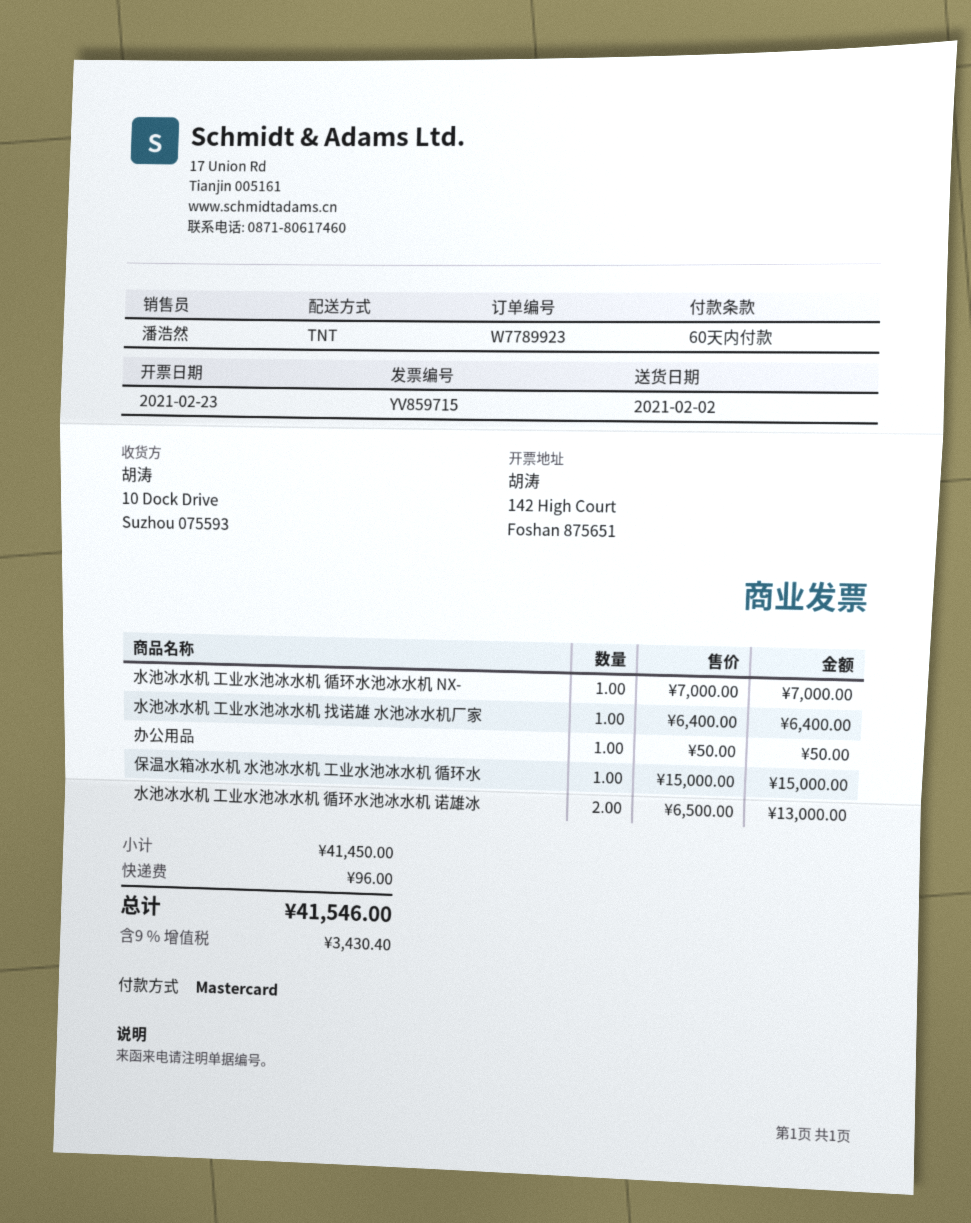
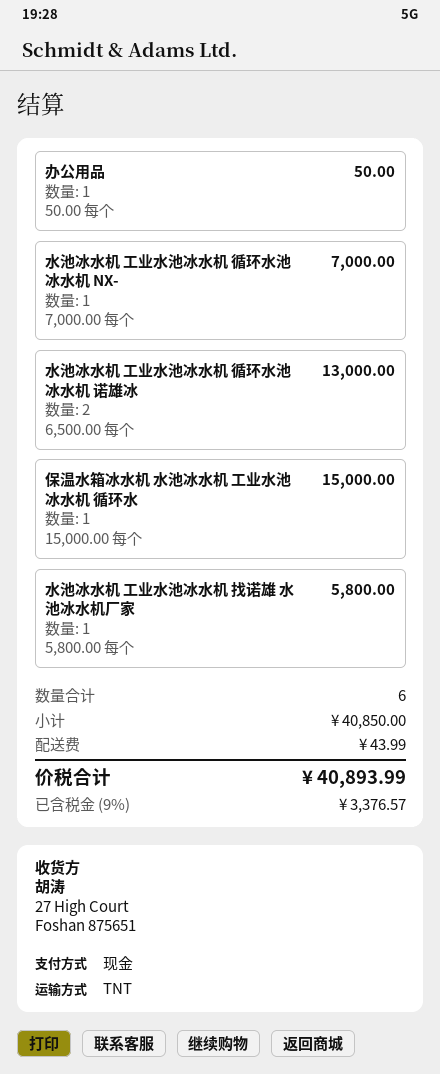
payment method: Mastercard -> cash
ship to: 10 Dock Drive, Suzhou 075593 -> 27 High Court, Foshan 875651
水池冰水机 工业水池冰水机 找诺雄 水池冰水机厂家: 1 x 6400.00 = 6400.00 -> 1 x 5800.00 = 5800.00
subtotal: 41450.00 -> 40850.00
shipping: 96.00 -> 43.99
tax: 9% = 3430.40 -> 9% = 3376.57
total: 41546.00 -> 40893.99

